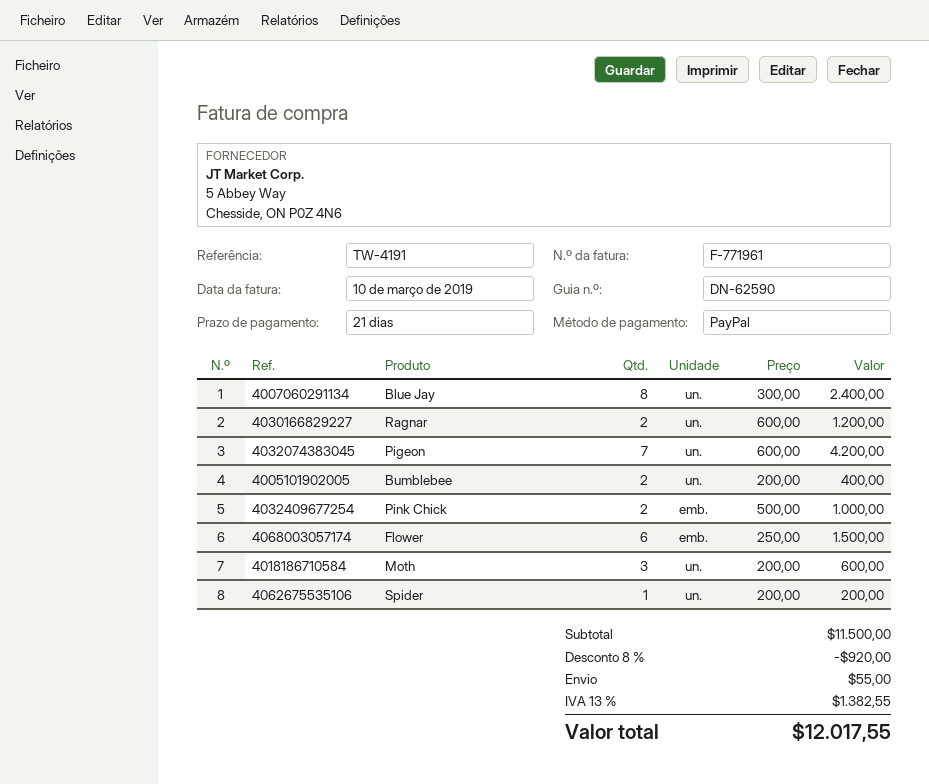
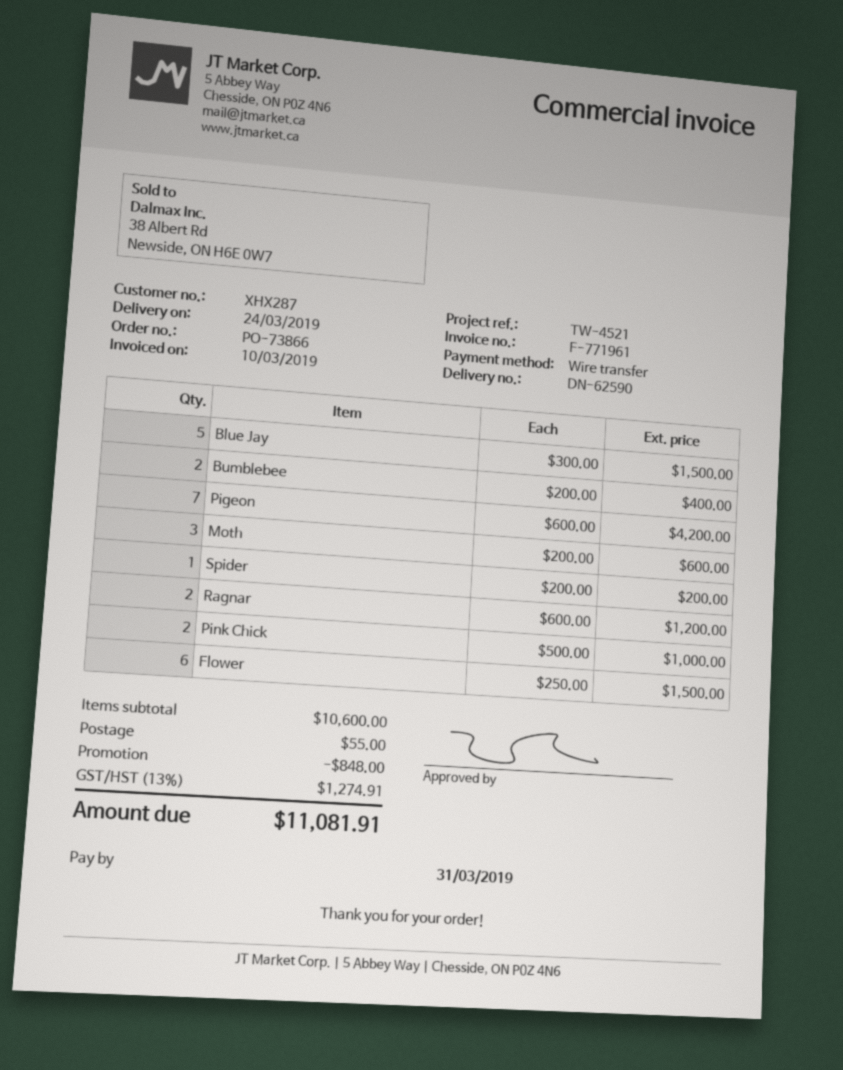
reference: TW-4191 -> TW-4521
payment method: PayPal -> bank transfer
Blue Jay: 8 x 300.00 = 2400.00 -> 5 x 300.00 = 1500.00
subtotal: 11500.00 -> 10600.00
discount: 920.00 -> 848.00
tax: 13% = 1382.55 -> 13% = 1274.91
total: 12017.55 -> 11081.91

